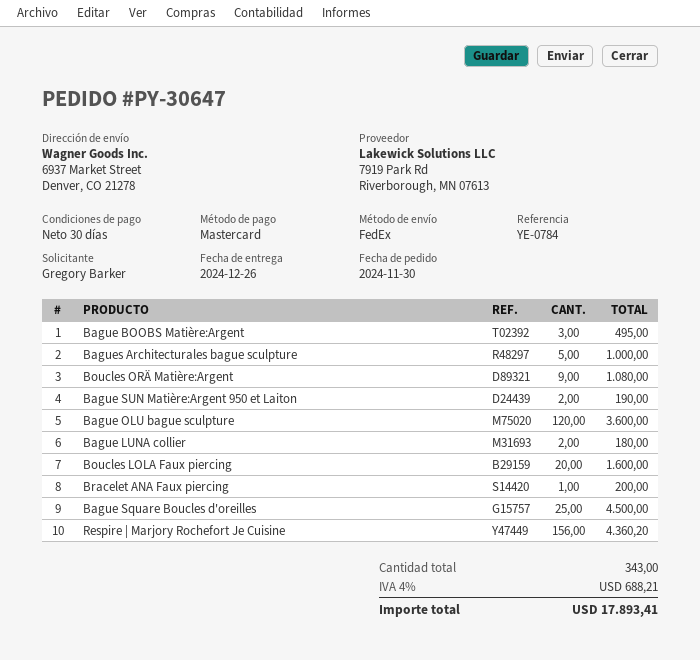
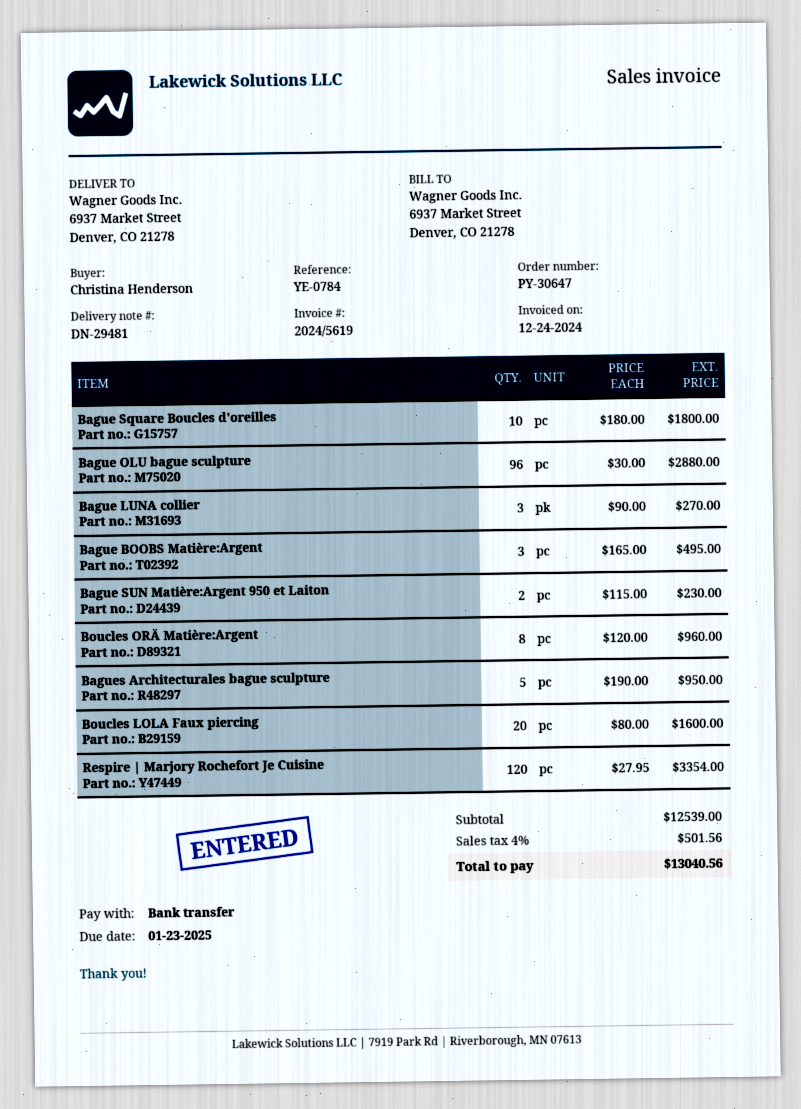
ordered by: Gregory Barker -> Christina Henderson
payment method: Mastercard -> bank transfer
Bagues Architecturales bague sculpture: 5 for 1000.00 -> 5 for 950.00
Boucles ORÄ Matière:Argent: 9 for 1080.00 -> 8 for 960.00
Bague SUN Matière:Argent 950 et Laiton: 2 for 190.00 -> 2 for 230.00
Bague OLU bague sculpture: 120 for 3600.00 -> 96 for 2880.00
Bague LUNA collier: 2 for 180.00 -> 3 for 270.00
Bracelet ANA Faux piercing: 1 for 200.00 -> none
Bague Square Boucles d'oreilles: 25 for 4500.00 -> 10 for 1800.00
Respire | Marjory Rochefort Je Cuisine: 156 for 4360.20 -> 120 for 3354.00
tax: 4% = 688.21 -> 4% = 501.56
total: 17893.41 -> 13040.56

